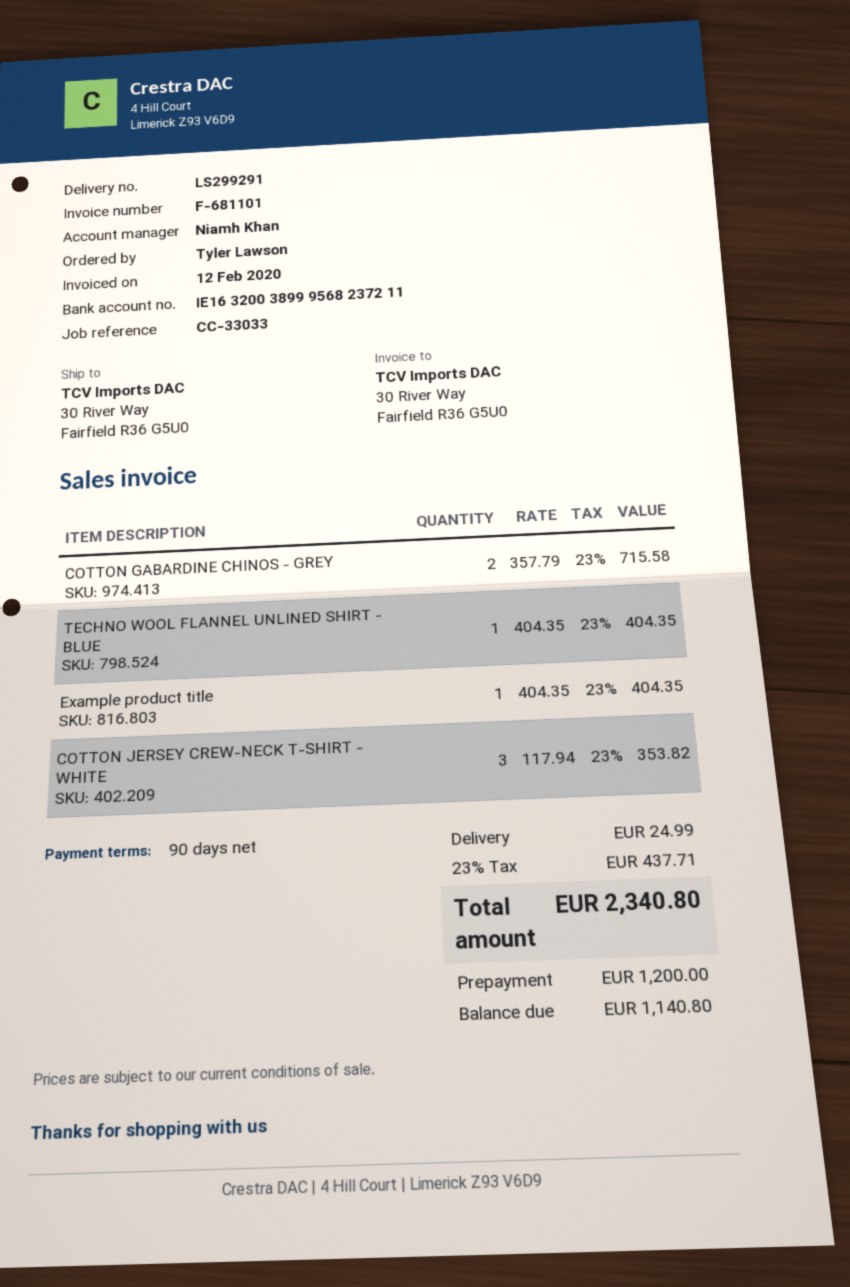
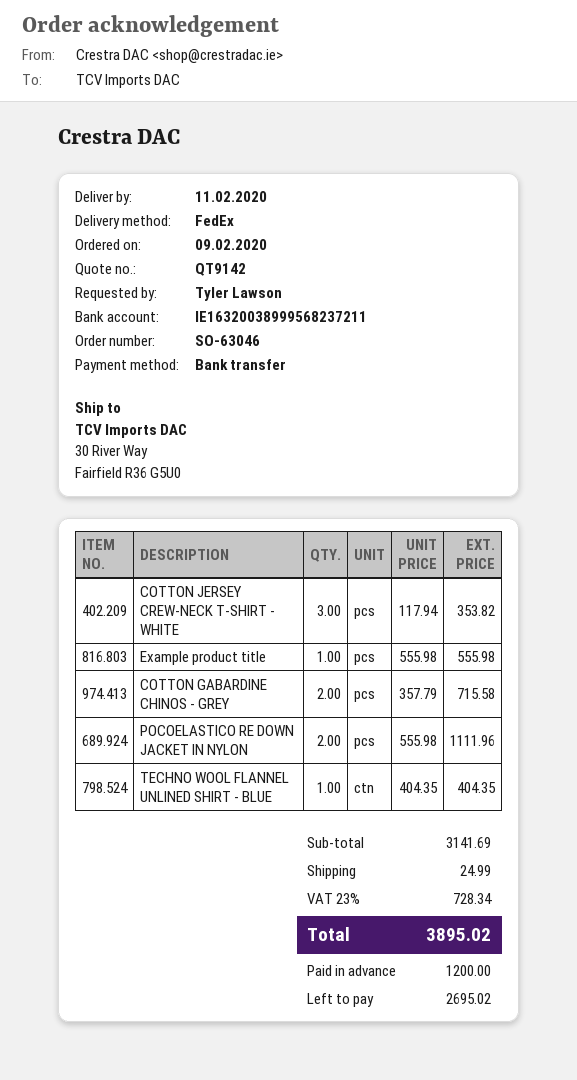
Example product title: 1 x 404.35 = 404.35 -> 1 x 555.98 = 555.98
POCOELASTICO RE DOWN JACKET IN NYLON: none -> 2 x 555.98 = 1111.96
tax: 23% = 437.71 -> 23% = 728.34
total: 2340.80 -> 3895.02
balance: 1140.80 -> 2695.02

